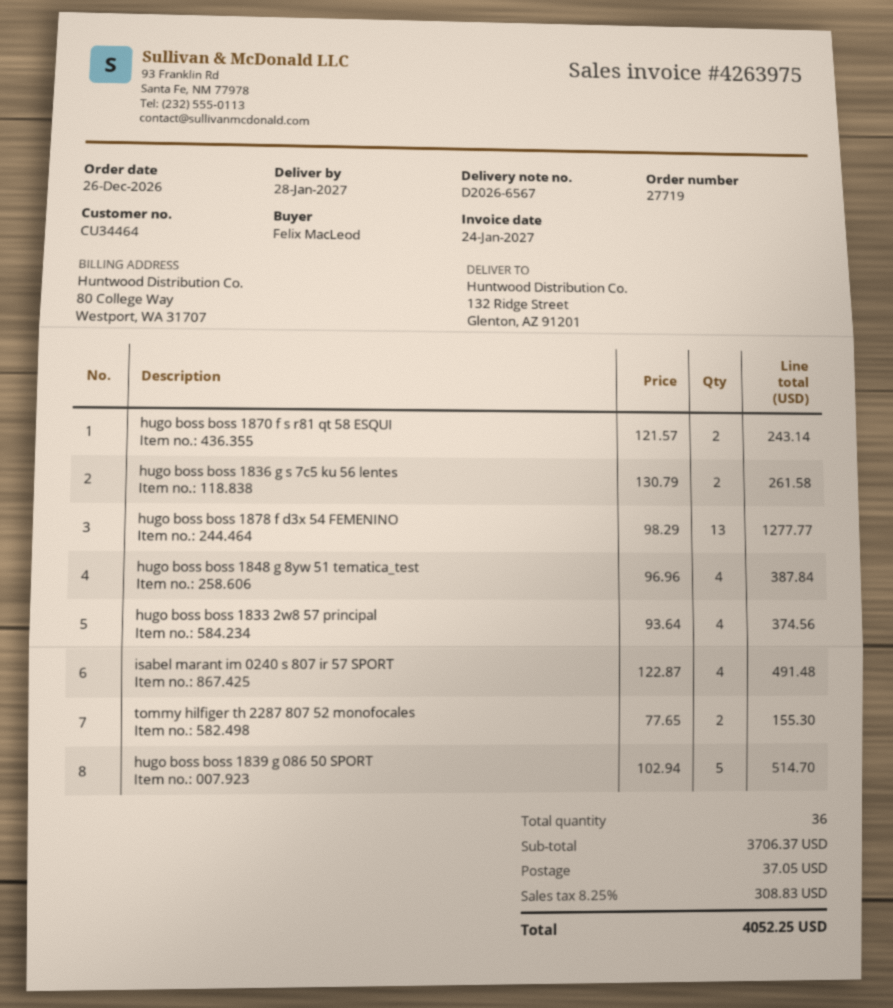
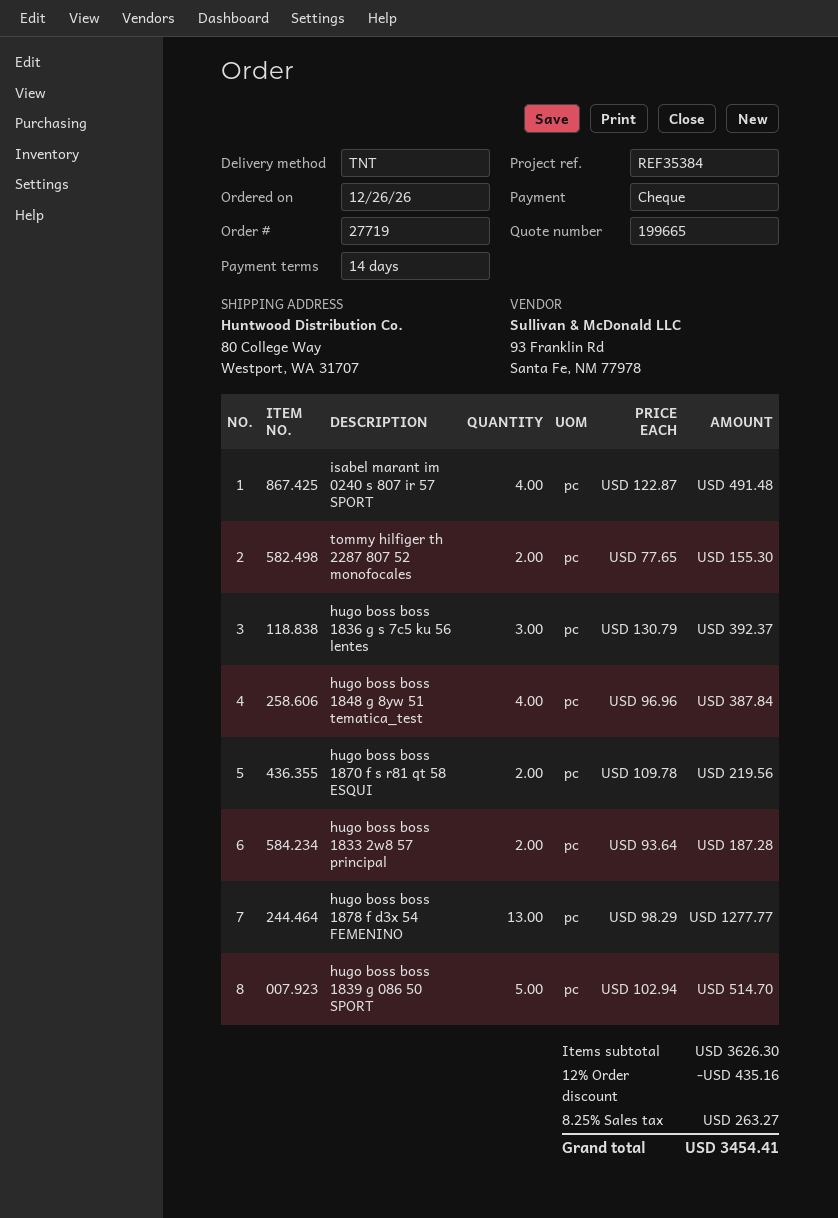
ship to: 132 Ridge Street, Glenton, AZ 91201 -> 80 College Way, Westport, WA 31707
hugo boss boss 1870 f s r81 qt 58 ESQUI: 2 x 121.57 = 243.14 -> 2 x 109.78 = 219.56
hugo boss boss 1836 g s 7c5 ku 56 lentes: 2 x 130.79 = 261.58 -> 3 x 130.79 = 392.37
hugo boss boss 1833 2w8 57 principal: 4 x 93.64 = 374.56 -> 2 x 93.64 = 187.28
subtotal: 3706.37 -> 3626.30
discount: none -> 12% = 435.16
shipping: 37.05 -> none
tax: 8.25% = 308.83 -> 8.25% = 263.27
total: 4052.25 -> 3454.41

